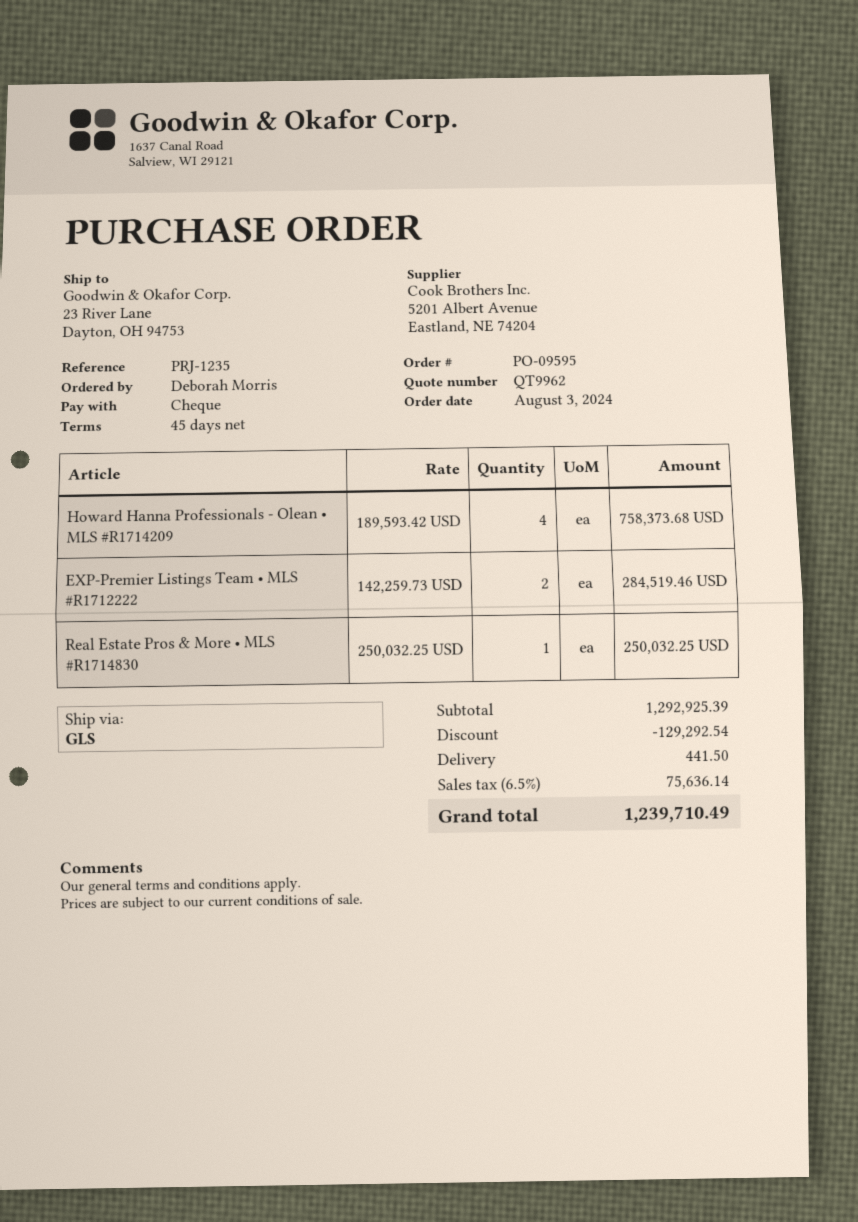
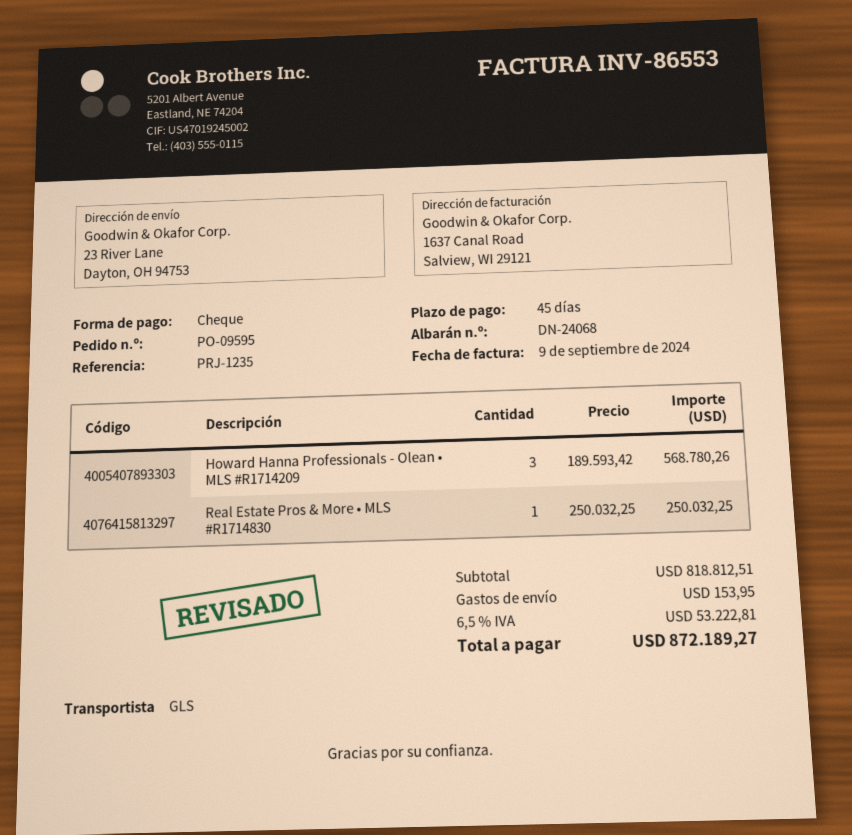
Howard Hanna Professionals - Olean • MLS #R1714209: 4 x 189593.42 = 758373.68 -> 3 x 189593.42 = 568780.26
EXP-Premier Listings Team • MLS #R1712222: 2 x 142259.73 = 284519.46 -> none
subtotal: 1292925.39 -> 818812.51
discount: 129292.54 -> none
shipping: 441.50 -> 153.95
tax: 6.5% = 75636.14 -> 6.5% = 53222.81
total: 1239710.49 -> 872189.27

